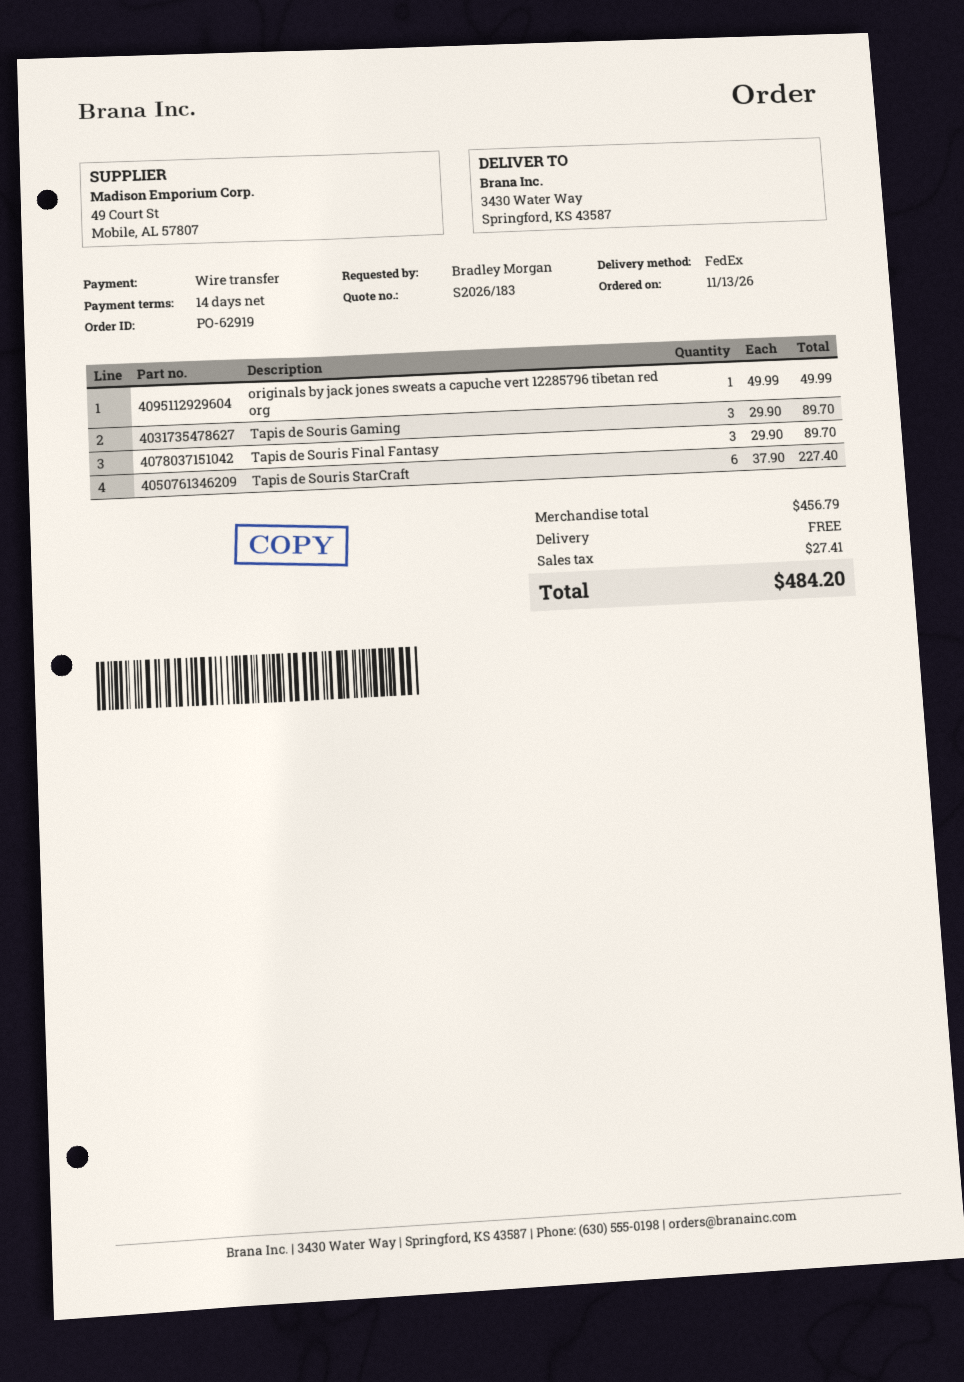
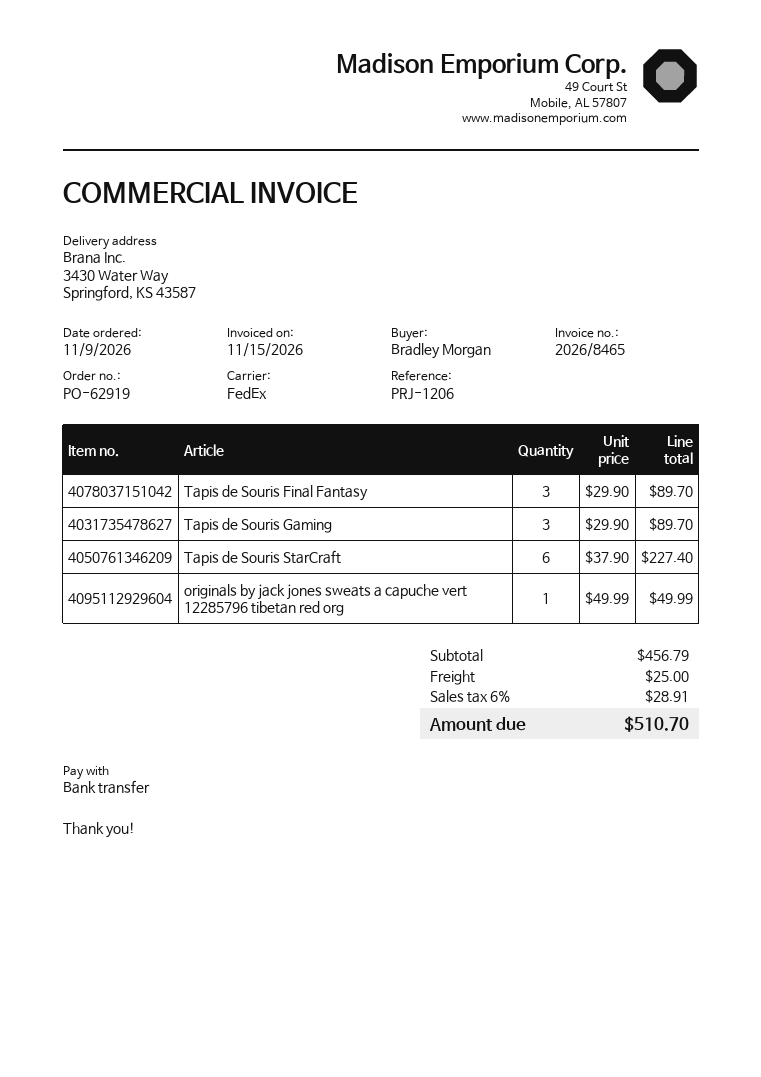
order date: 2026-11-13 -> 2026-11-09
shipping: 0.00 -> 25.00
tax: 27.41 -> 28.91
total: 484.20 -> 510.70

